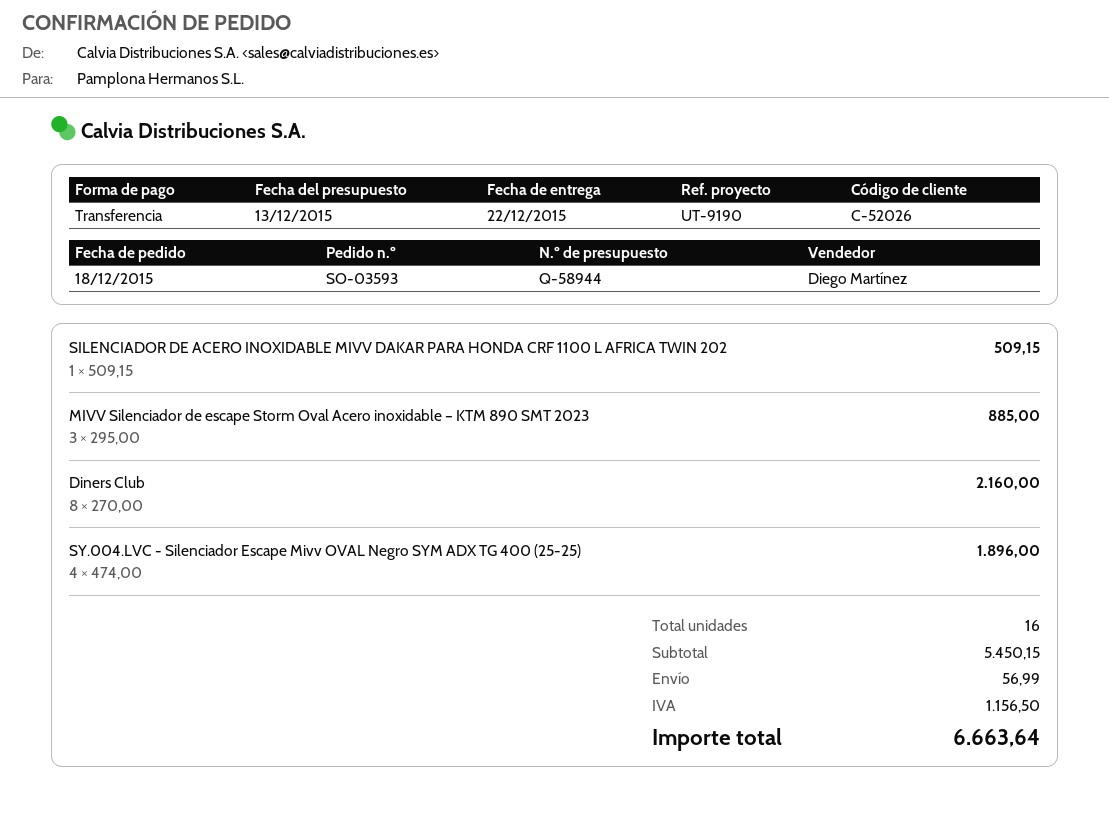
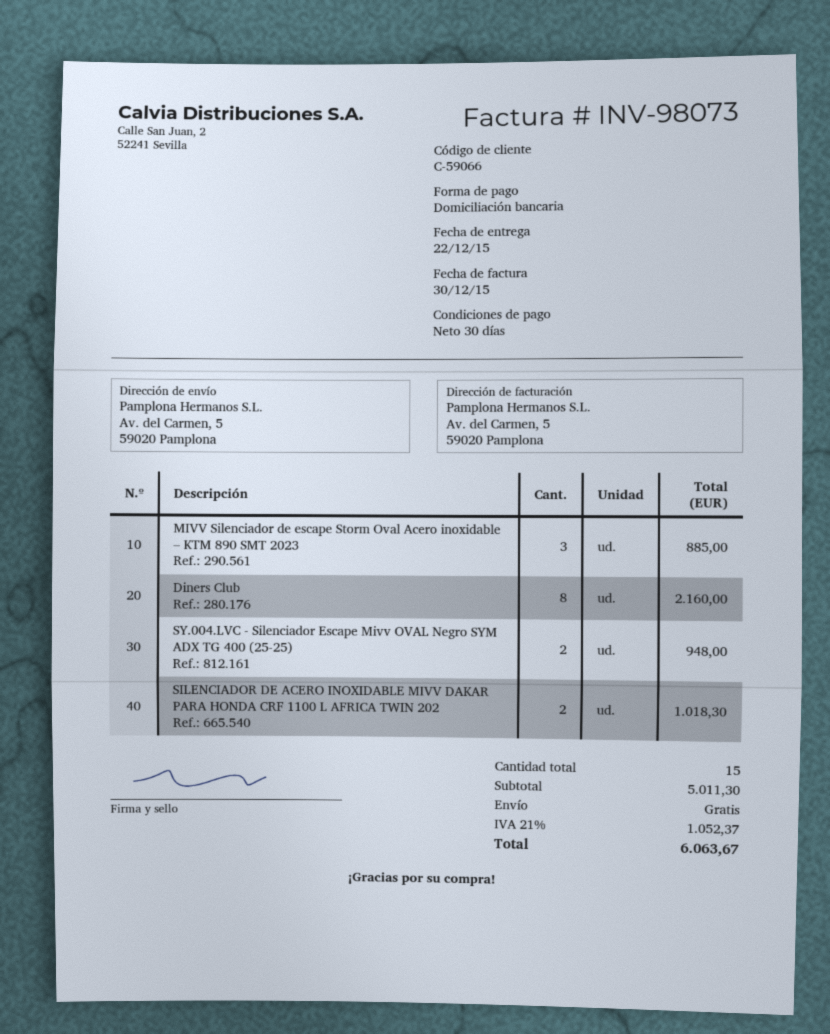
customer number: C-52026 -> C-59066
payment method: bank transfer -> direct debit
SILENCIADOR DE ACERO INOXIDABLE MIVV DAKAR PARA HONDA CRF 1100 L AFRICA TWIN 202: 1 for 509.15 -> 2 for 1018.30
SY.004.LVC - Silenciador Escape Mivv OVAL Negro SYM ADX TG 400 (25-25): 4 for 1896.00 -> 2 for 948.00
total quantity: 16 -> 15
subtotal: 5450.15 -> 5011.30
shipping: 56.99 -> 0.00
tax: 1156.50 -> 1052.37
total: 6663.64 -> 6063.67

